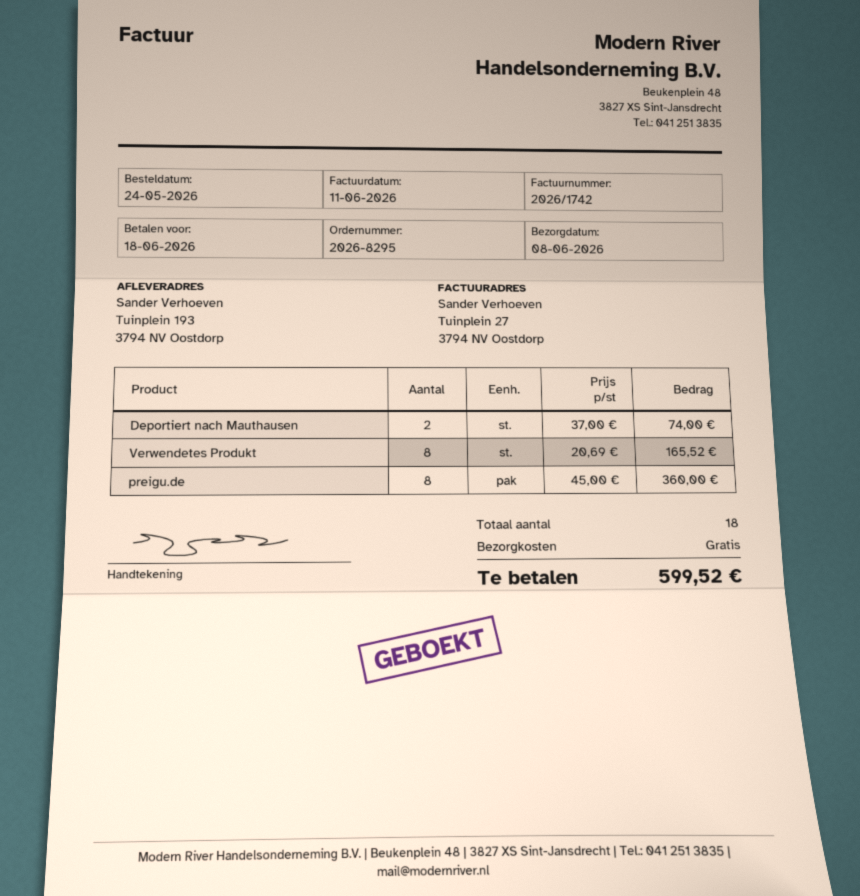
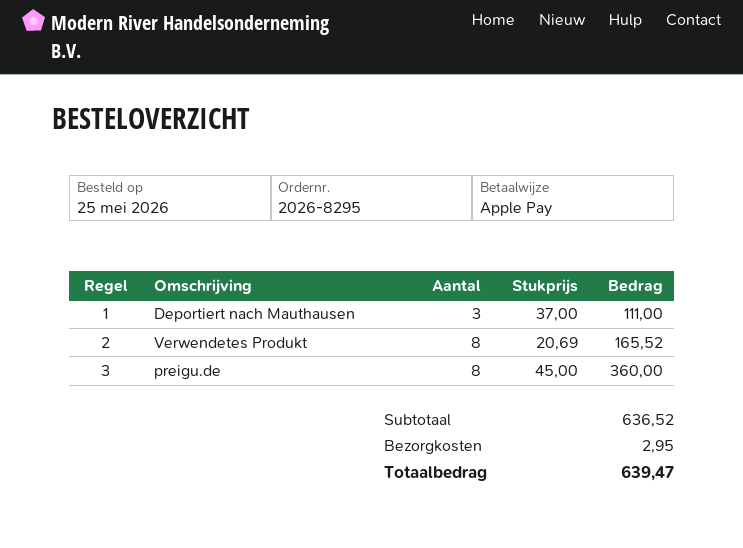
order date: 2026-05-24 -> 2026-05-25
Deportiert nach Mauthausen: 2 x 37.00 = 74.00 -> 3 x 37.00 = 111.00
shipping: 0.00 -> 2.95
total: 599.52 -> 639.47

